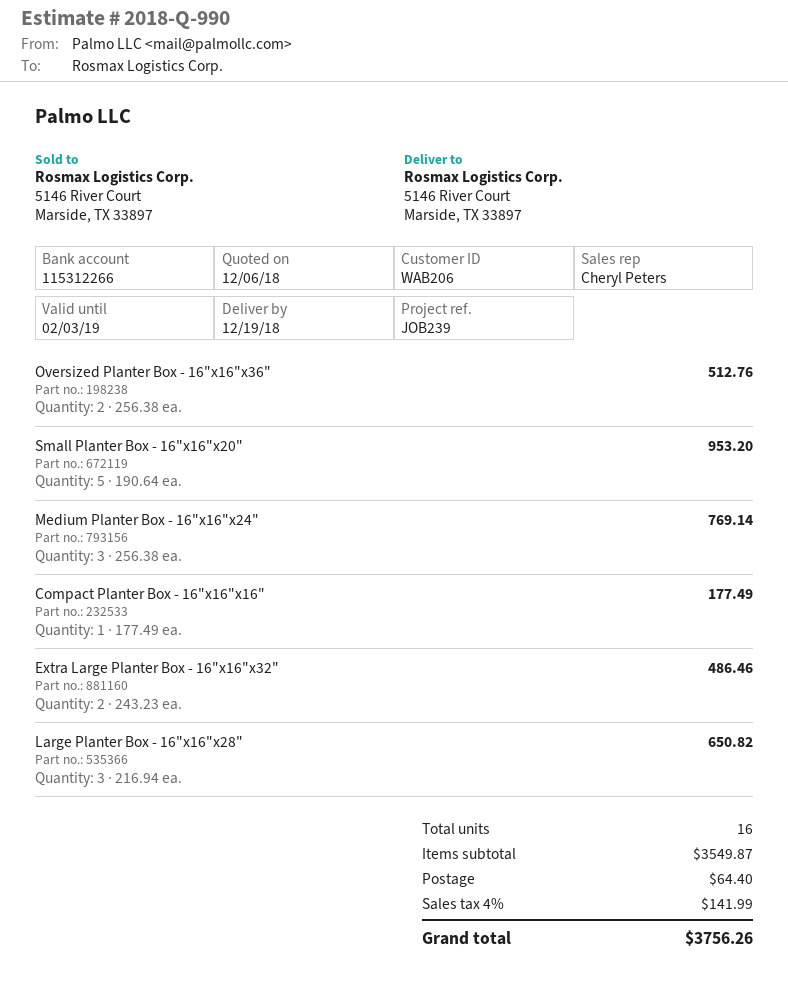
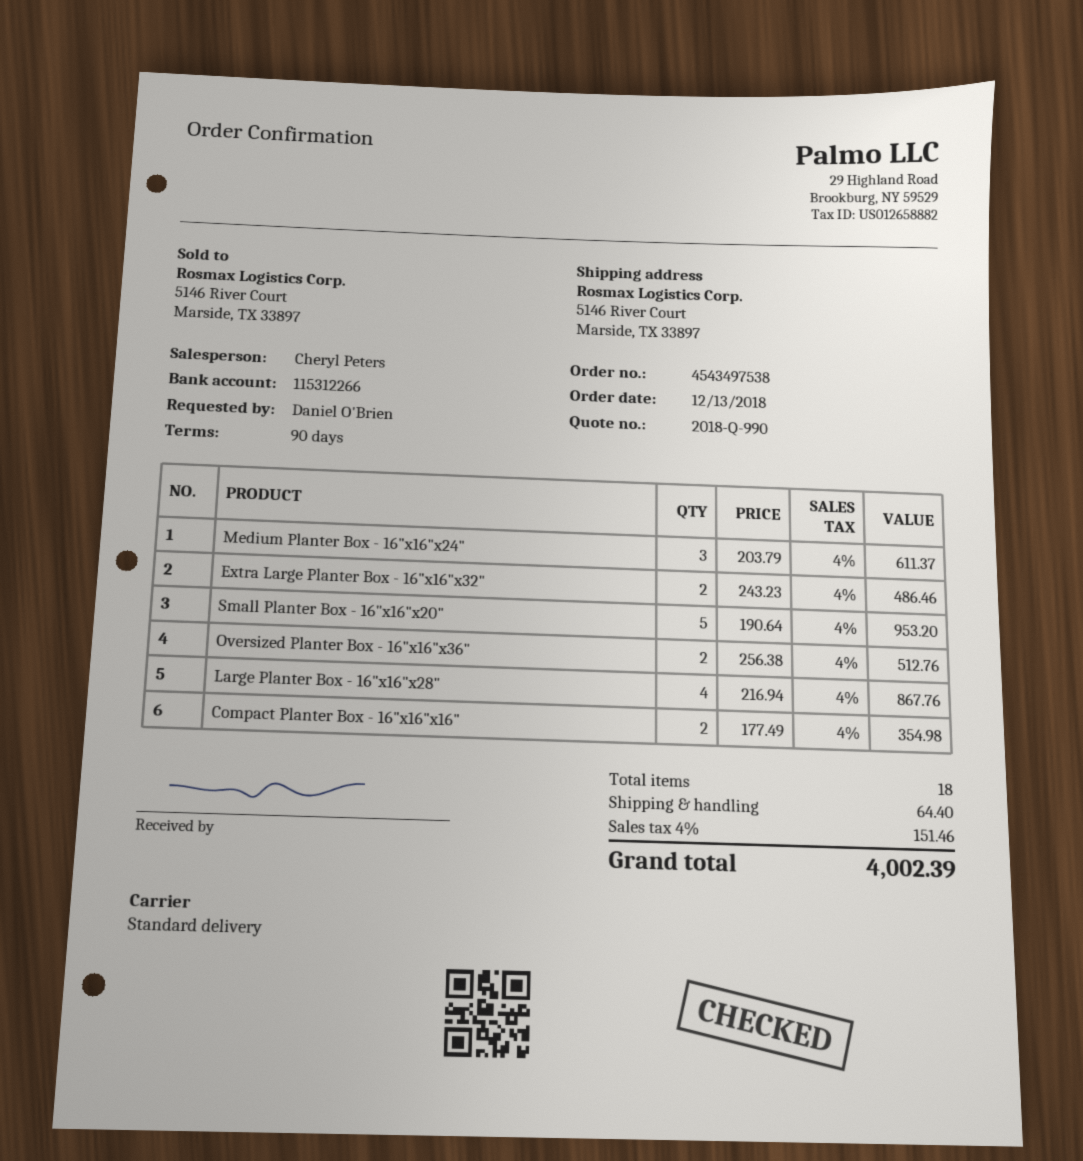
Medium Planter Box - 16"x16"x24": 3 x 256.38 = 769.14 -> 3 x 203.79 = 611.37
Compact Planter Box - 16"x16"x16": 1 x 177.49 = 177.49 -> 2 x 177.49 = 354.98
Large Planter Box - 16"x16"x28": 3 x 216.94 = 650.82 -> 4 x 216.94 = 867.76
total quantity: 16 -> 18
tax: 4% = 141.99 -> 4% = 151.46
total: 3756.26 -> 4002.39

